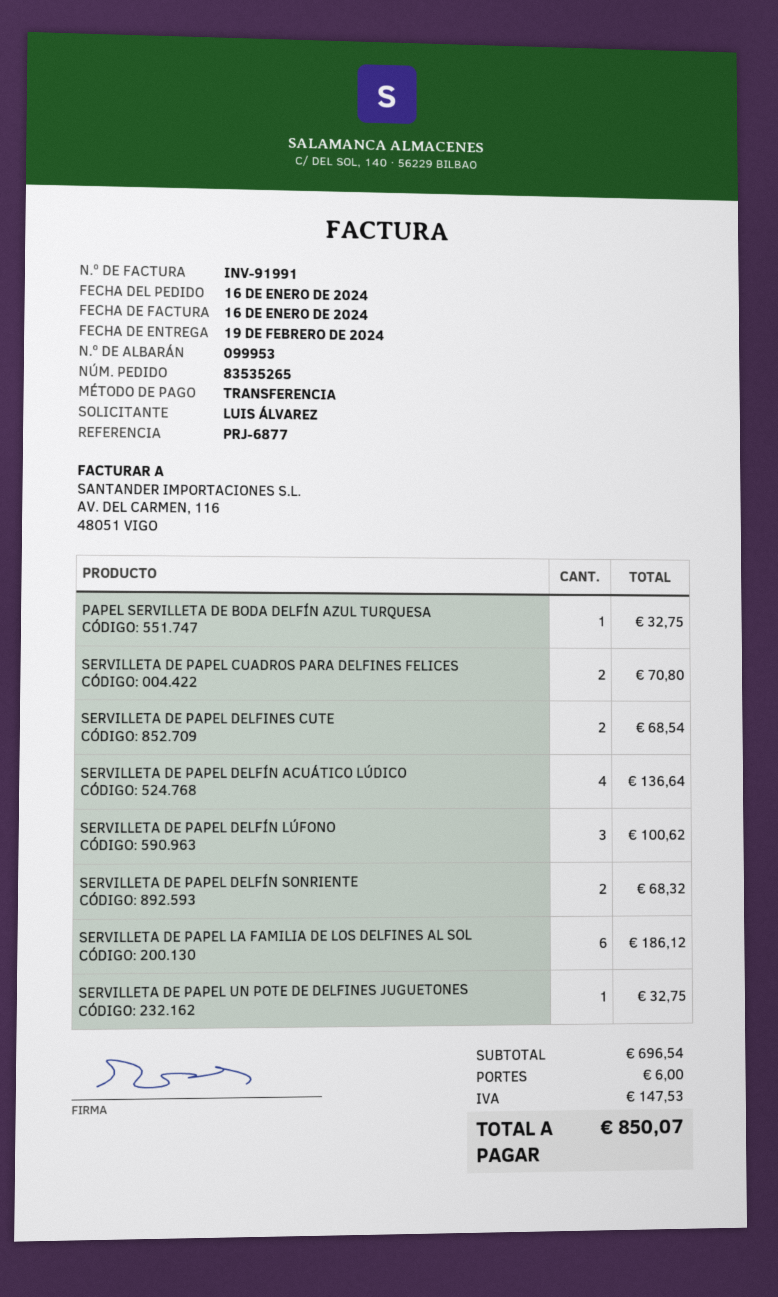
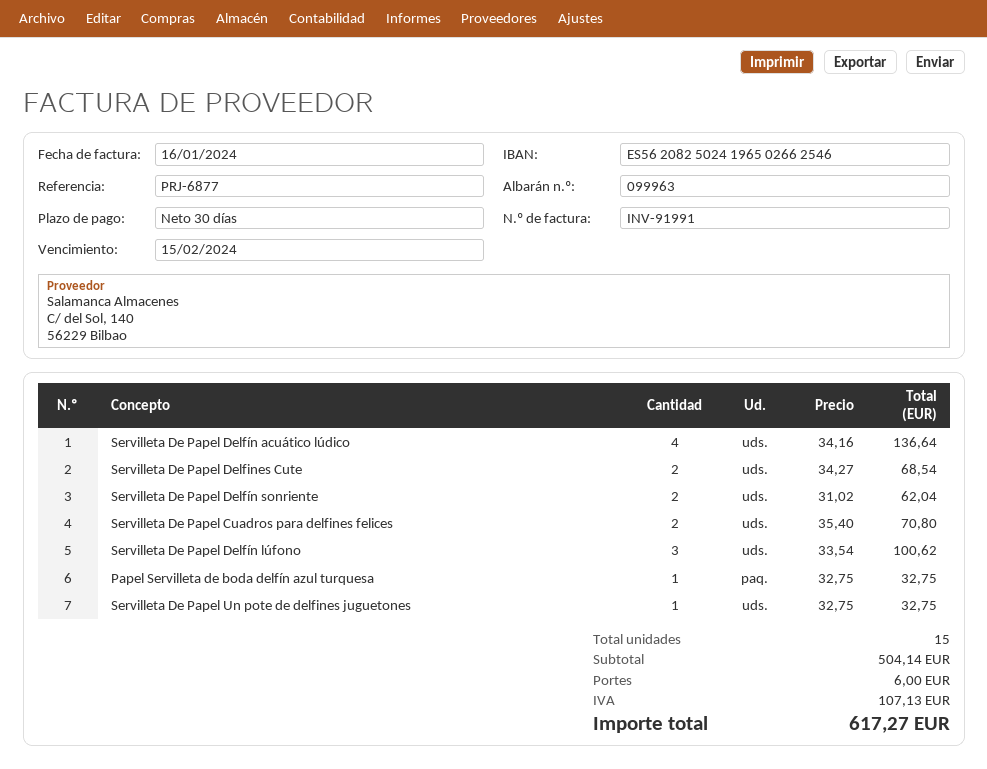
delivery note number: 099953 -> 099963
SERVILLETA DE PAPEL DELFÍN SONRIENTE: 2 for 68.32 -> 2 for 62.04
SERVILLETA DE PAPEL LA FAMILIA DE LOS DELFINES AL SOL: 6 for 186.12 -> none
subtotal: 696.54 -> 504.14
tax: 147.53 -> 107.13
total: 850.07 -> 617.27

